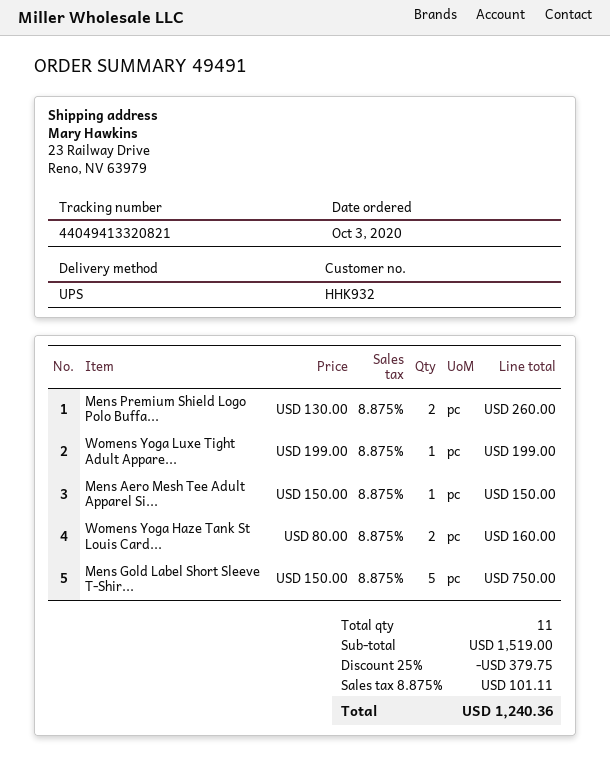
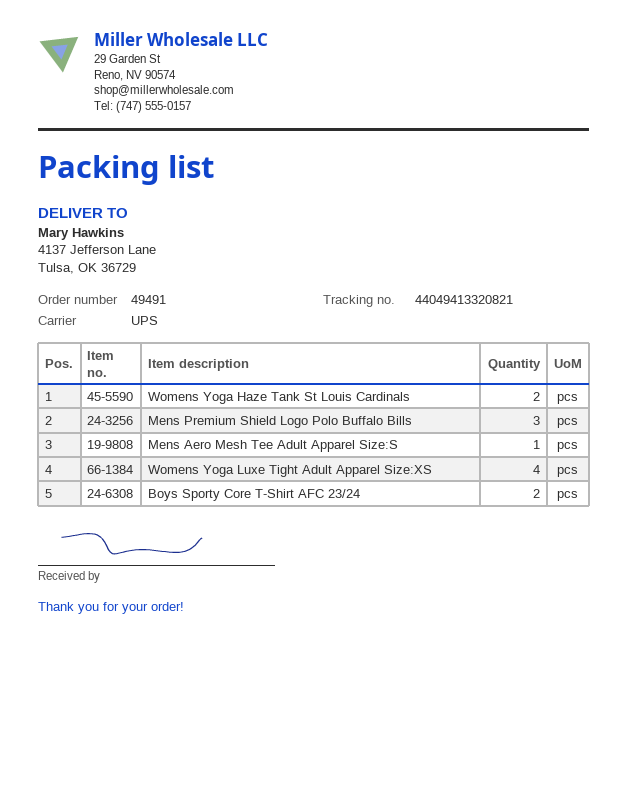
ship to: 23 Railway Drive, Reno, NV 63979 -> 4137 Jefferson Lane, Tulsa, OK 36729
Mens Premium Shield Logo Polo Buffa...: 2 -> 3
Womens Yoga Luxe Tight Adult Appare...: 1 -> 4
Mens Gold Label Short Sleeve T-Shir...: 5 -> none
Boys Sporty Core T-Shirt AFC 23/24: none -> 2

